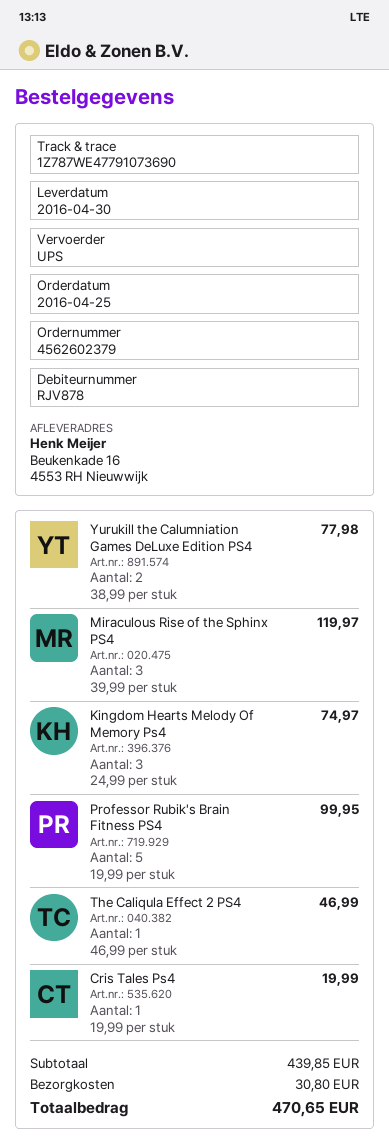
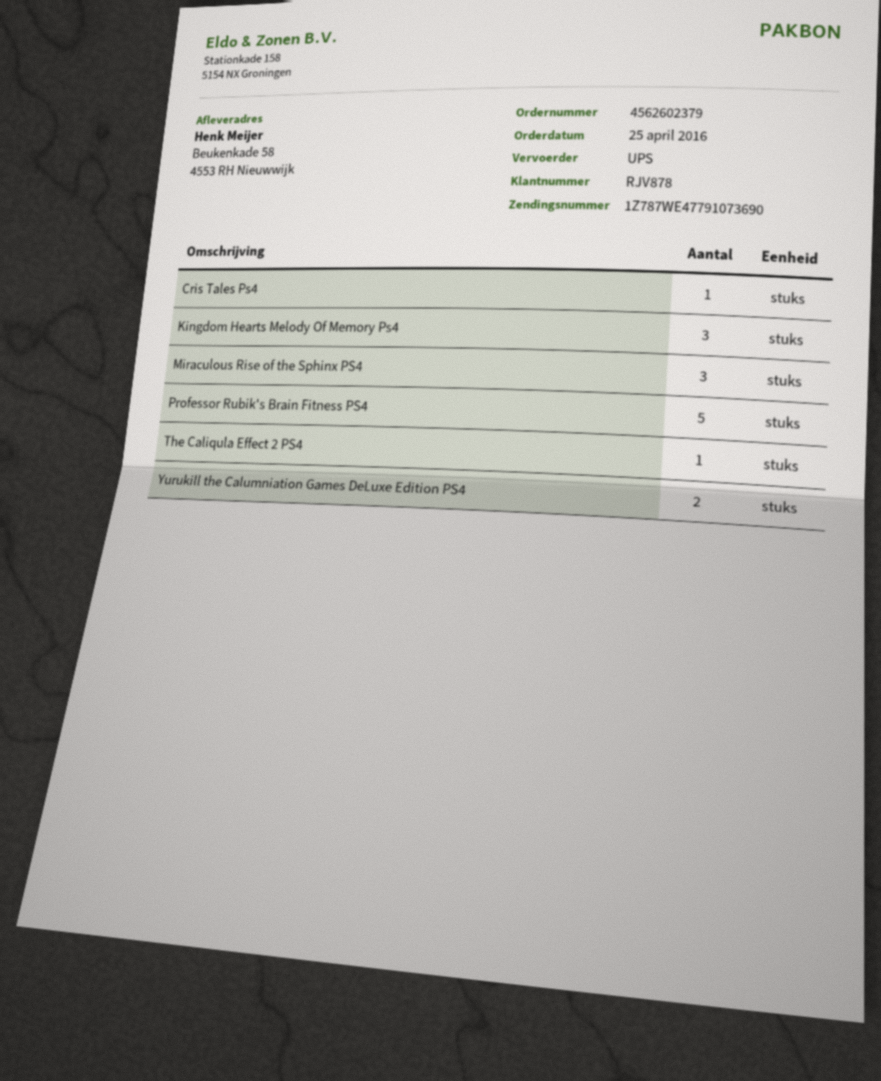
ship to: Beukenkade 16, 4553 RH Nieuwwijk -> Beukenkade 58, 4553 RH Nieuwwijk

